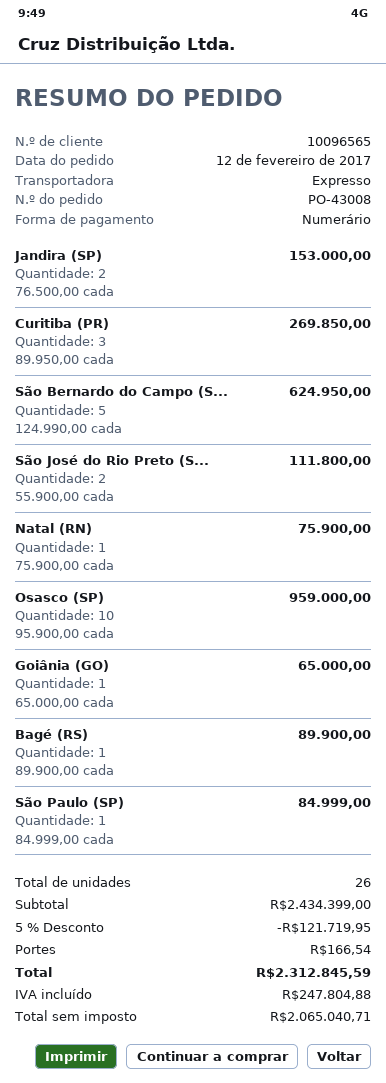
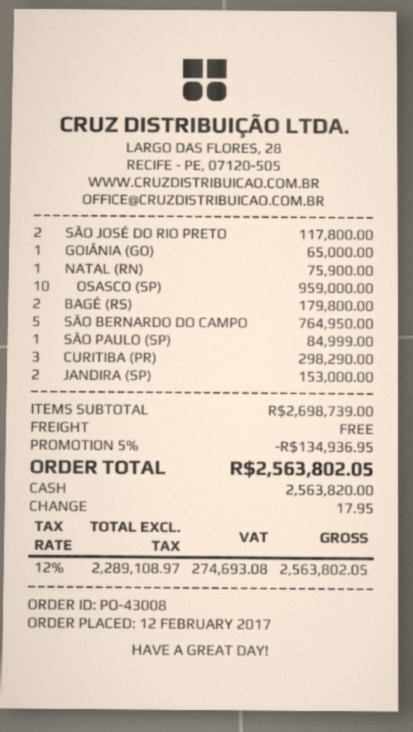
Curitiba (PR): 3 for 269850.00 -> 3 for 298290.00
São Bernardo do Campo (S...: 5 for 624950.00 -> 5 for 764950.00
São José do Rio Preto (S...: 2 for 111800.00 -> 2 for 117800.00
Bagé (RS): 1 for 89900.00 -> 2 for 179800.00
subtotal: 2434399.00 -> 2698739.00
discount: 5% = 121719.95 -> 5% = 134936.95
shipping: 166.54 -> 0.00
net: 2065040.71 -> 2289108.97
tax: 247804.88 -> 274693.08
total: 2312845.59 -> 2563802.05

